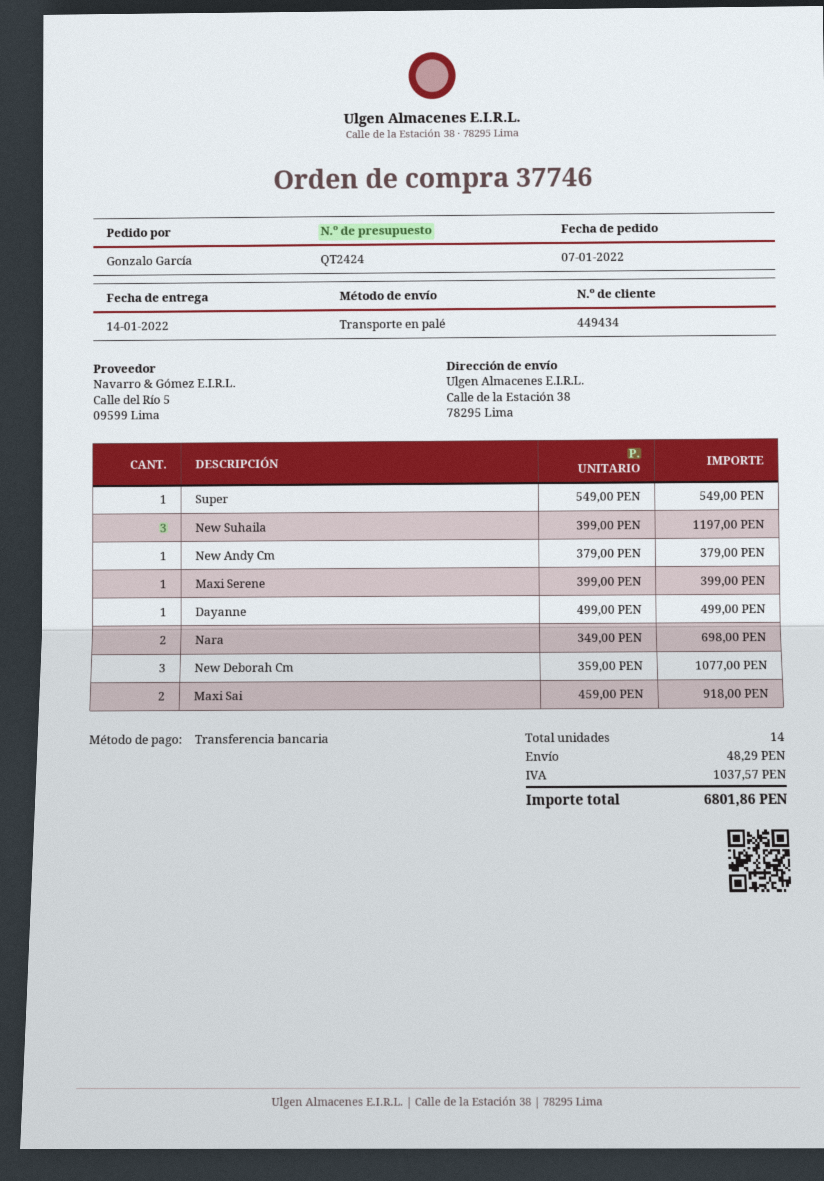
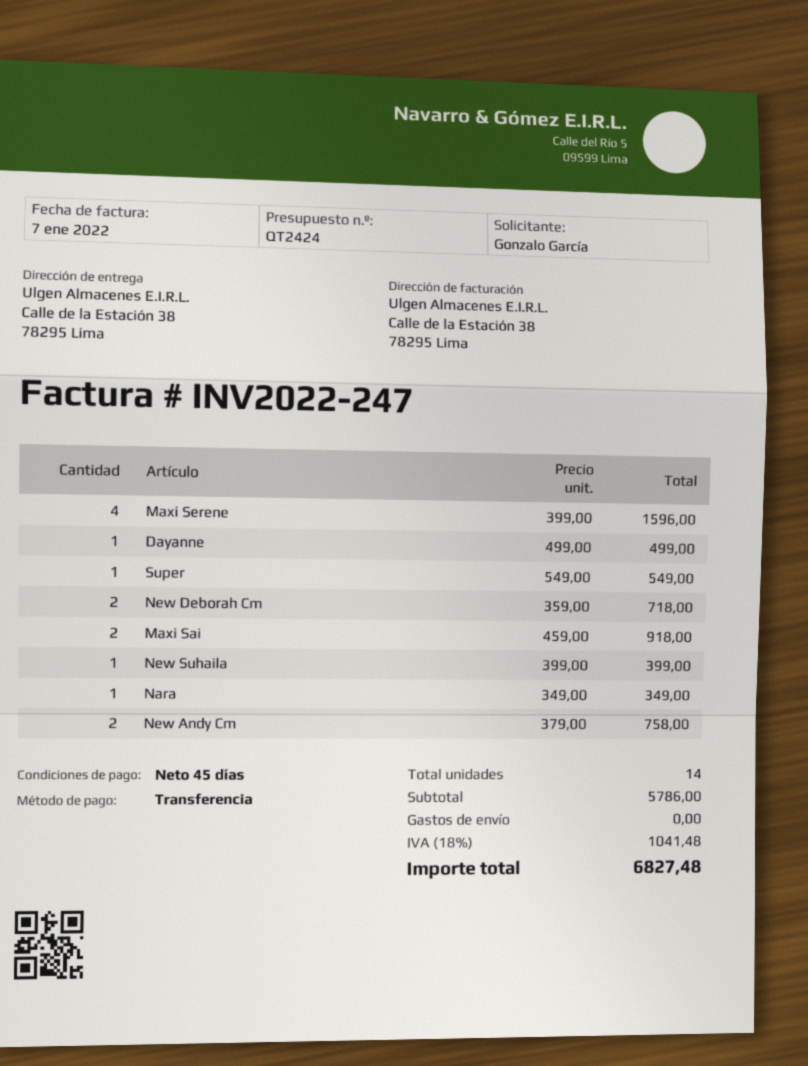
New Suhaila: 3 x 399.00 = 1197.00 -> 1 x 399.00 = 399.00
New Andy Cm: 1 x 379.00 = 379.00 -> 2 x 379.00 = 758.00
Maxi Serene: 1 x 399.00 = 399.00 -> 4 x 399.00 = 1596.00
Nara: 2 x 349.00 = 698.00 -> 1 x 349.00 = 349.00
New Deborah Cm: 3 x 359.00 = 1077.00 -> 2 x 359.00 = 718.00
shipping: 48.29 -> 0.00
tax: 1037.57 -> 1041.48
total: 6801.86 -> 6827.48

